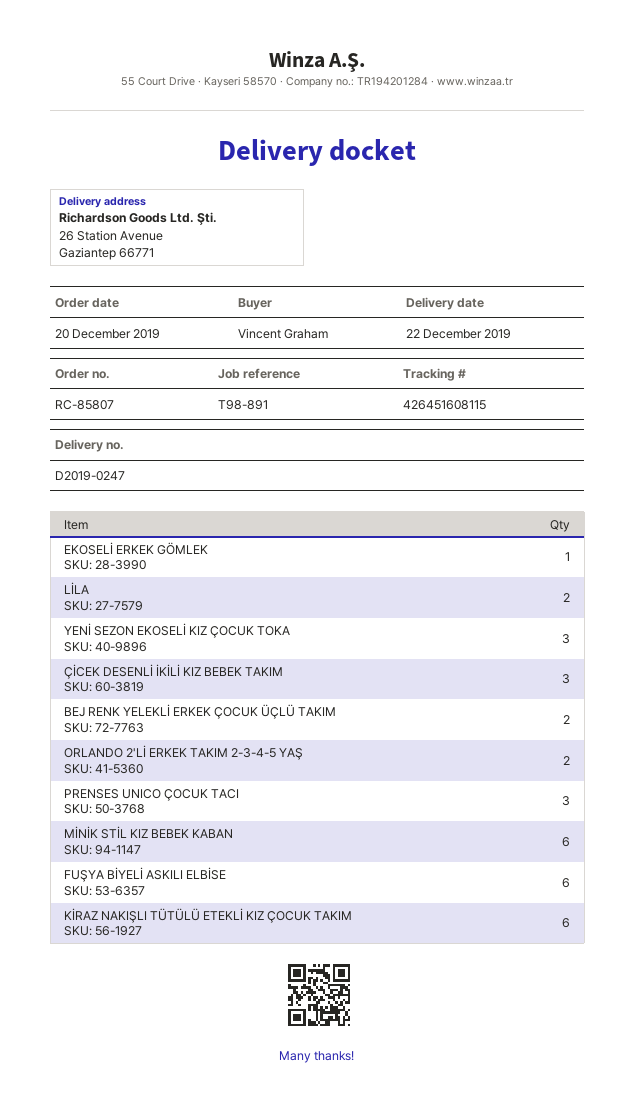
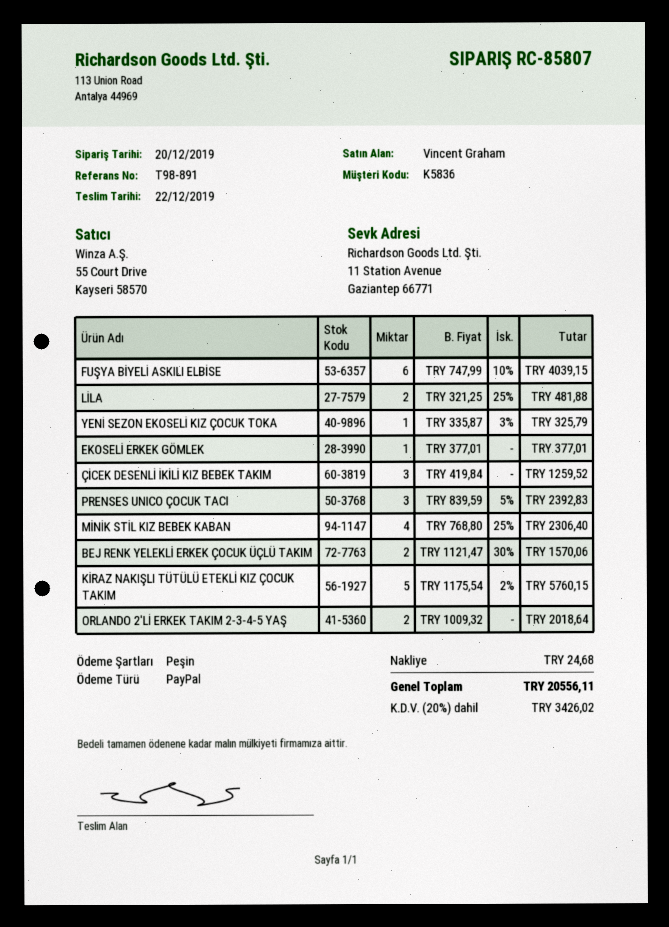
ship to: 26 Station Avenue, Gaziantep 66771 -> 11 Station Avenue, Gaziantep 66771
YENİ SEZON EKOSELİ KIZ ÇOCUK TOKA: 3 -> 1
MİNİK STİL KIZ BEBEK KABAN: 6 -> 4
KİRAZ NAKIŞLI TÜTÜLÜ ETEKLİ KIZ ÇOCUK TAKIM: 6 -> 5

